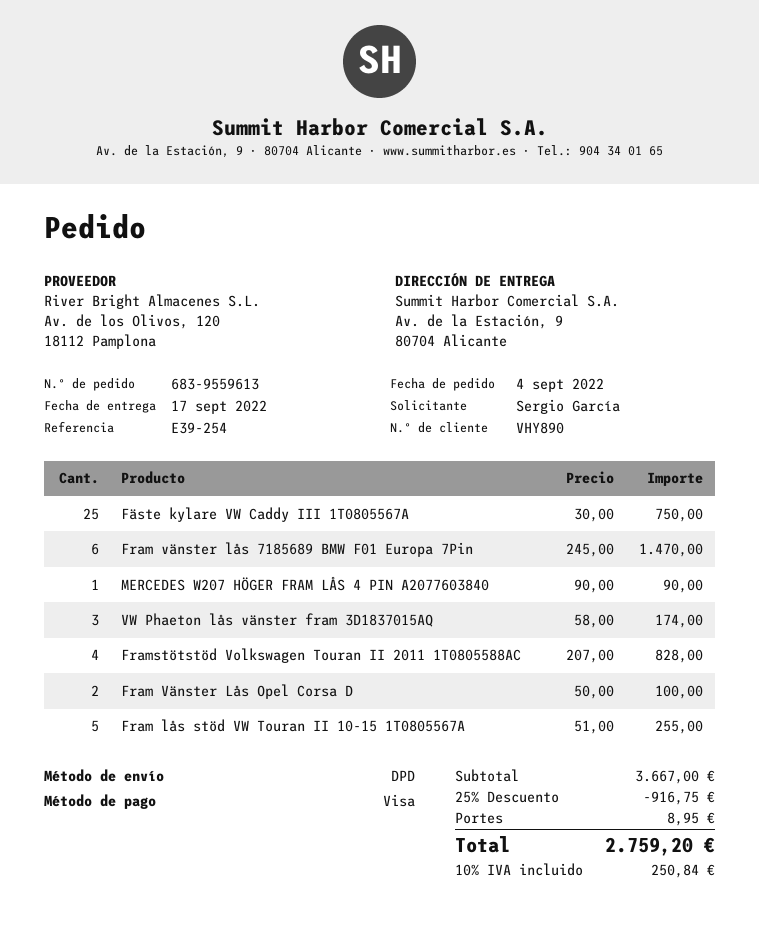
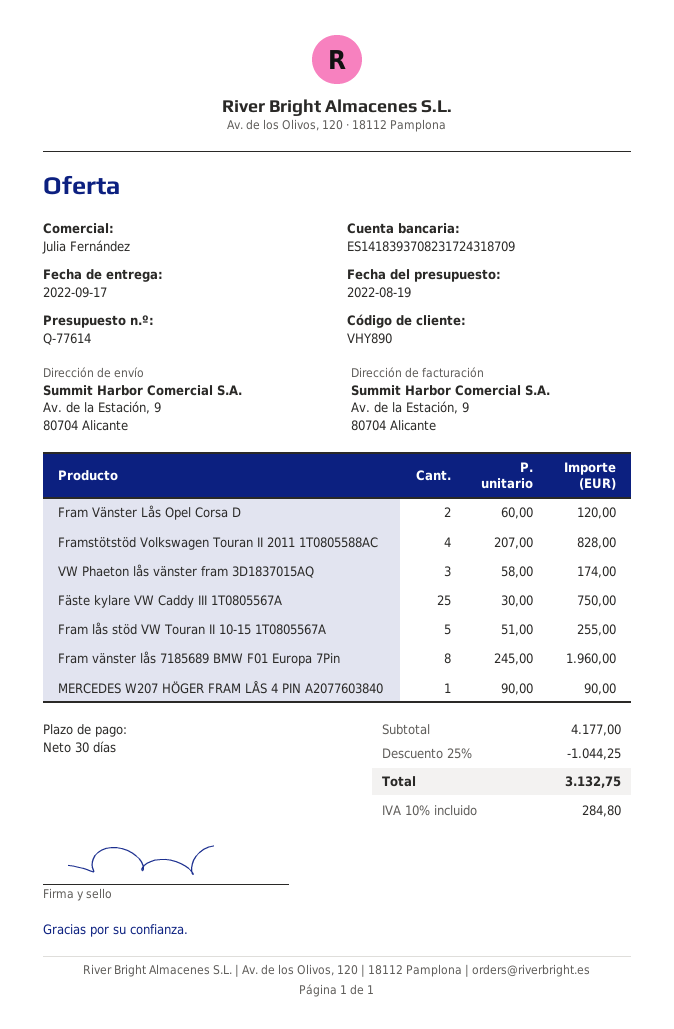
Fram vänster lås 7185689 BMW F01 Europa 7Pin: 6 x 245.00 = 1470.00 -> 8 x 245.00 = 1960.00
Fram Vänster Lås Opel Corsa D: 2 x 50.00 = 100.00 -> 2 x 60.00 = 120.00
subtotal: 3667.00 -> 4177.00
discount: 25% = 916.75 -> 25% = 1044.25
shipping: 8.95 -> none
tax: 10% = 250.84 -> 10% = 284.80
total: 2759.20 -> 3132.75

